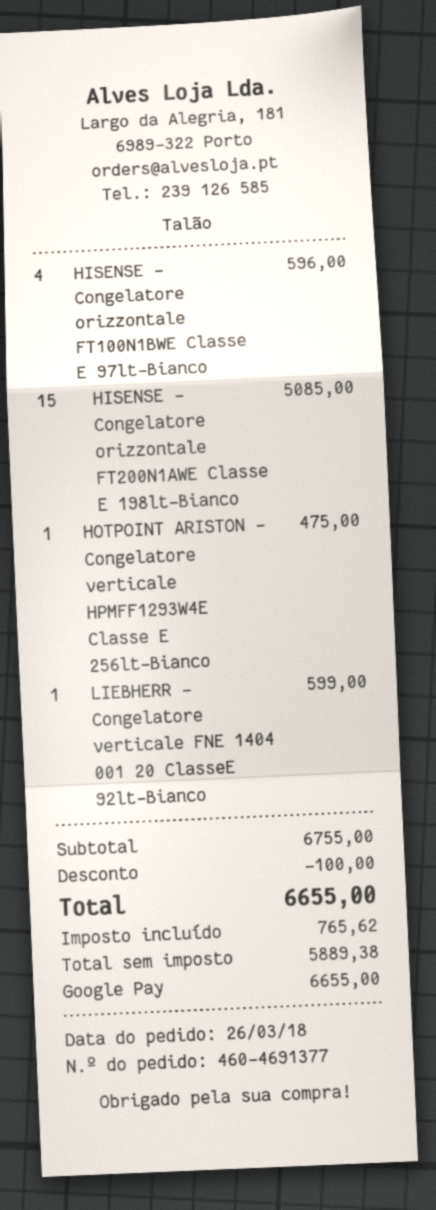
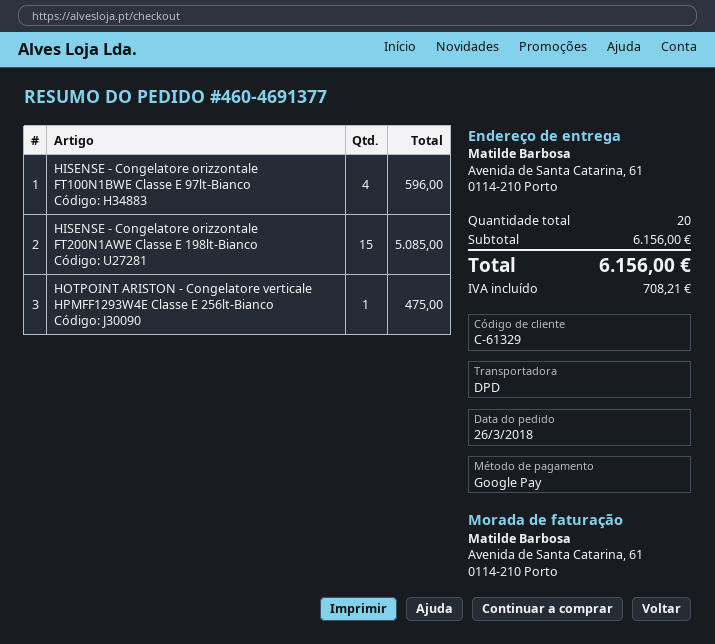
LIEBHERR - Congelatore verticale FNE 1404 001 20 ClasseE 92lt-Bianco: 1 for 599.00 -> none
subtotal: 6755.00 -> 6156.00
discount: 100.00 -> none
tax: 765.62 -> 708.21
total: 6655.00 -> 6156.00

